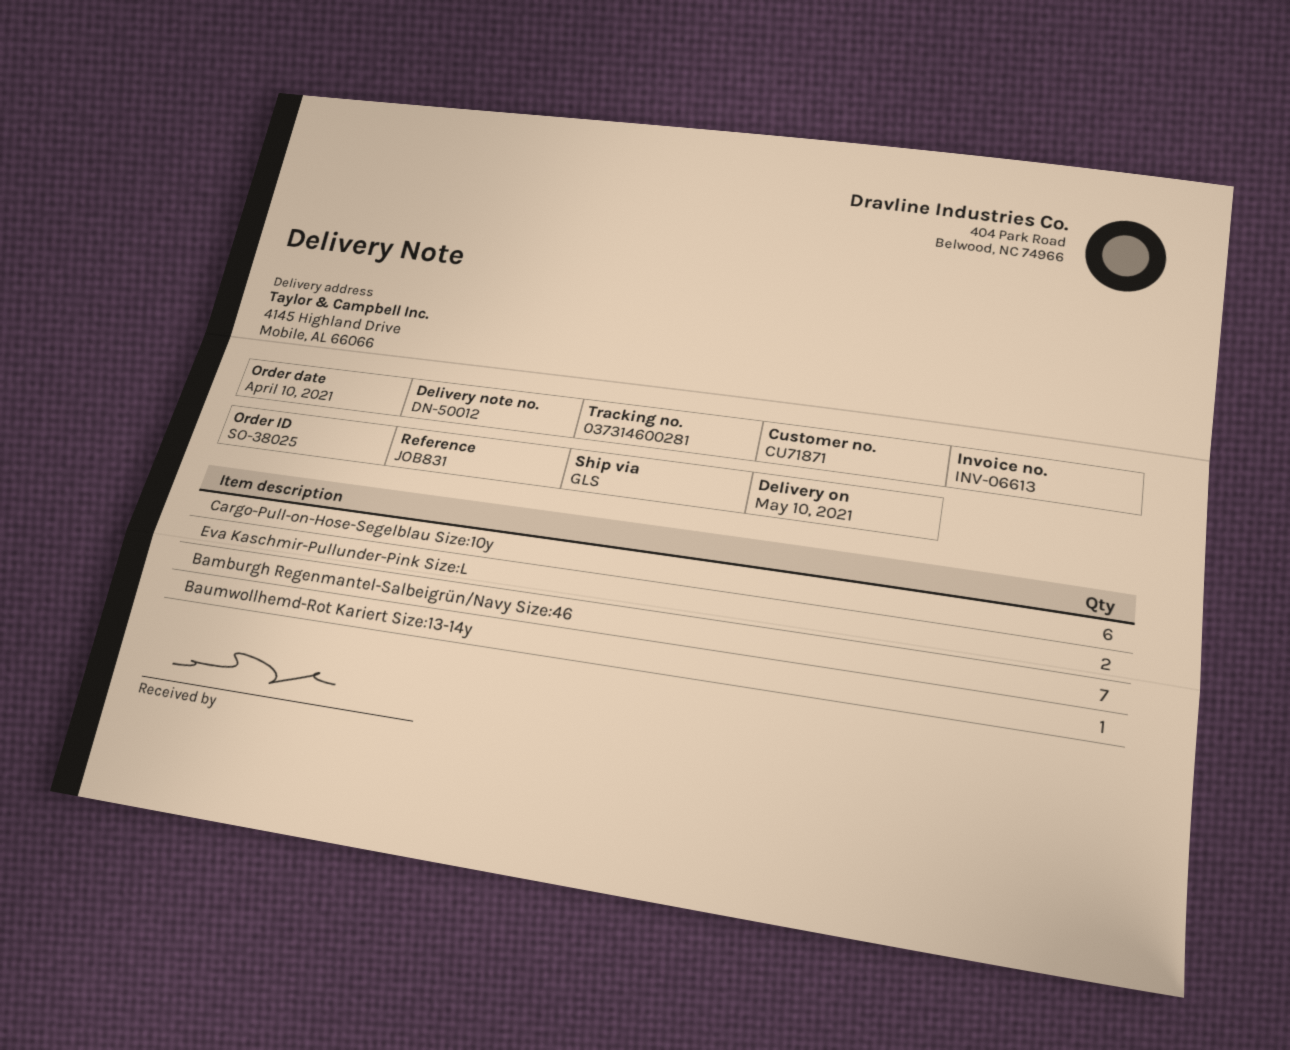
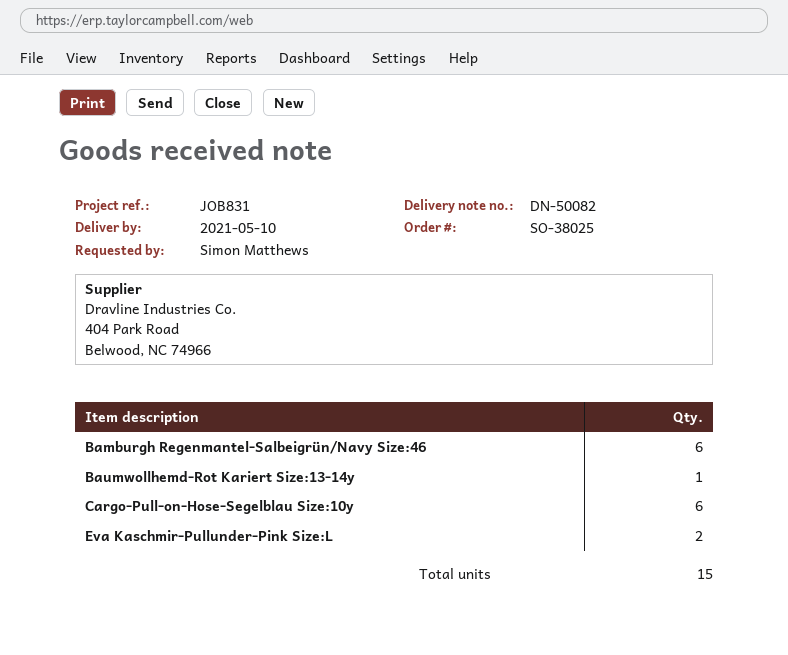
delivery note number: DN-50012 -> DN-50082
Bamburgh Regenmantel-Salbeigrün/Navy Size:46: 7 -> 6

